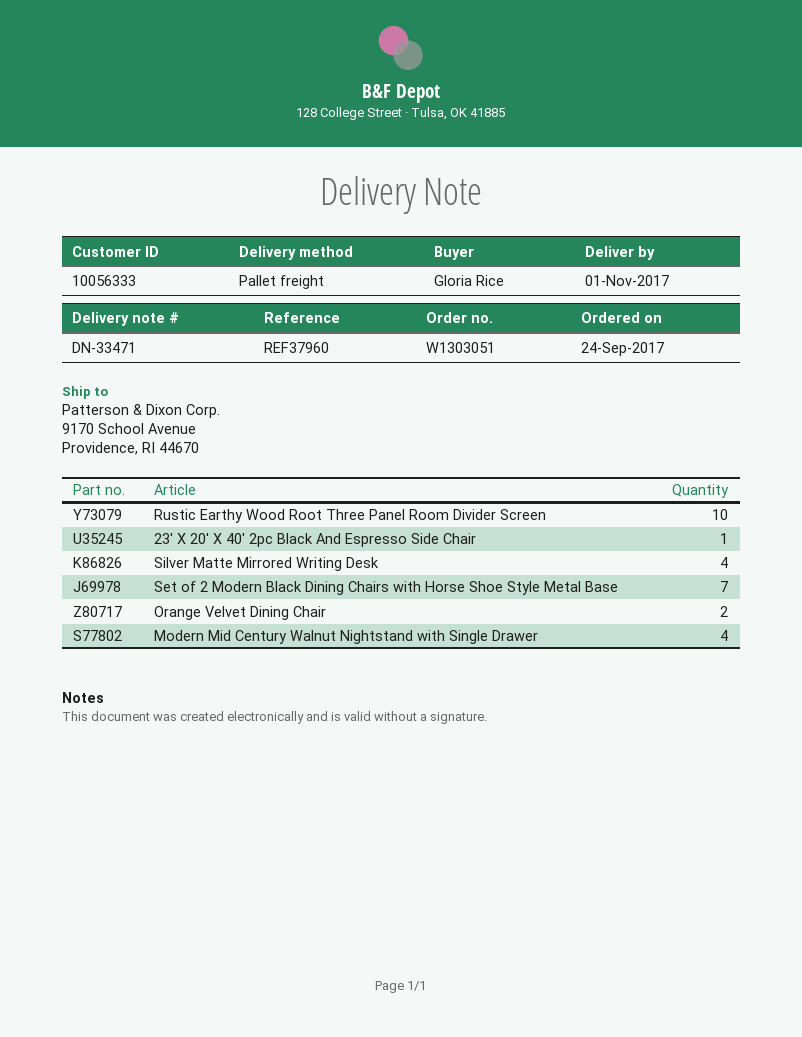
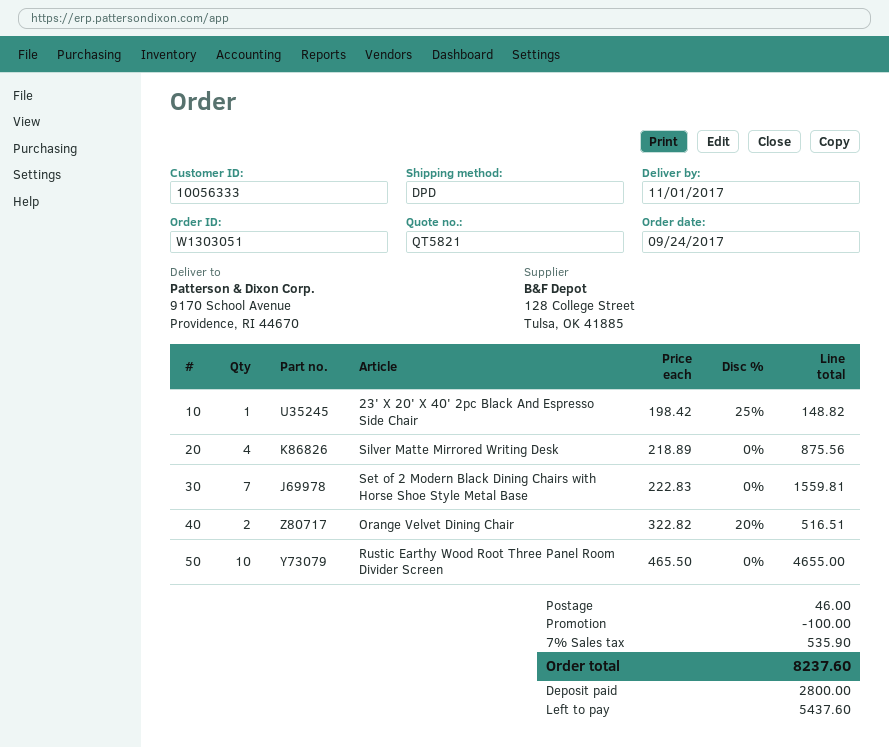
shipping method: pallet freight -> DPD
Modern Mid Century Walnut Nightstand with Single Drawer: 4 -> none

